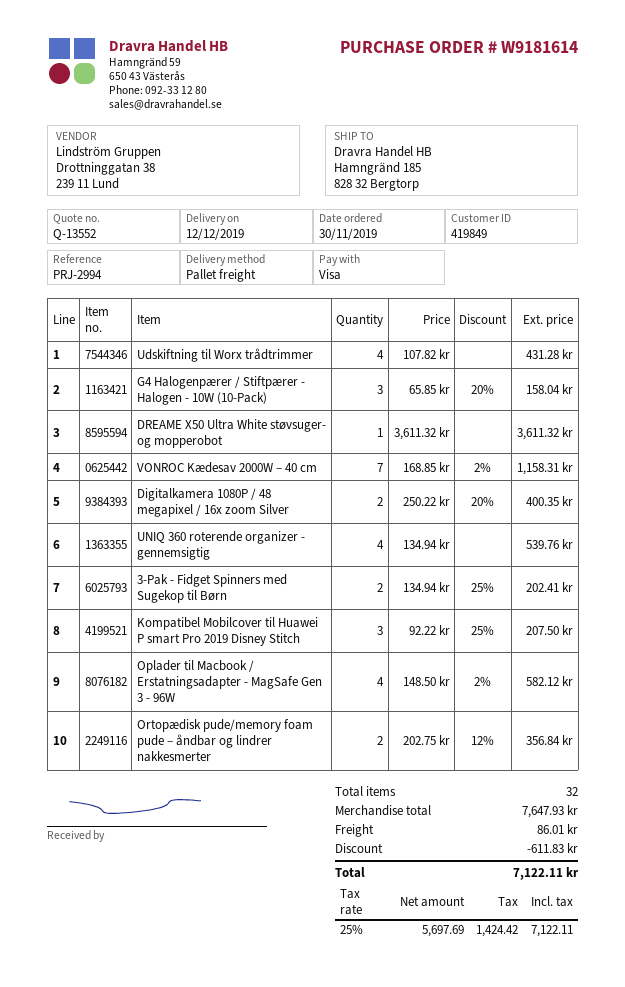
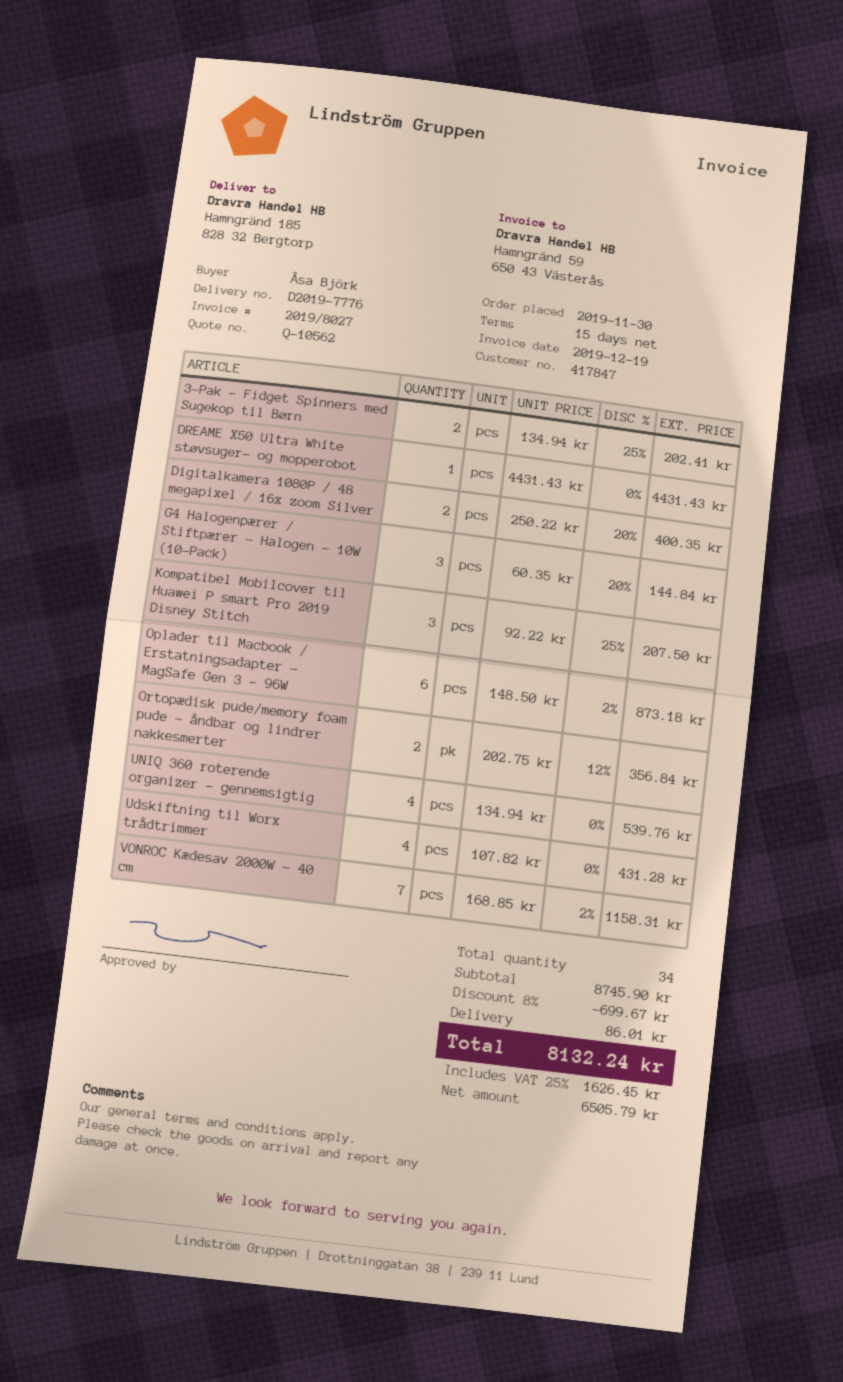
quote number: Q-13552 -> Q-10562
customer number: 419849 -> 417847
G4 Halogenpærer / Stiftpærer - Halogen - 10W (10-Pack): 3 x 65.85 - 20% = 158.04 -> 3 x 60.35 - 20% = 144.84
DREAME X50 Ultra White støvsuger- og mopperobot: 1 x 3611.32 = 3611.32 -> 1 x 4431.43 = 4431.43
Oplader til Macbook / Erstatningsadapter - MagSafe Gen 3 - 96W: 4 x 148.50 - 2% = 582.12 -> 6 x 148.50 - 2% = 873.18
total quantity: 32 -> 34
subtotal: 7647.93 -> 8745.90
discount: 611.83 -> 699.67
net: 5697.69 -> 6505.79
tax: 25% = 1424.42 -> 25% = 1626.45
total: 7122.11 -> 8132.24

